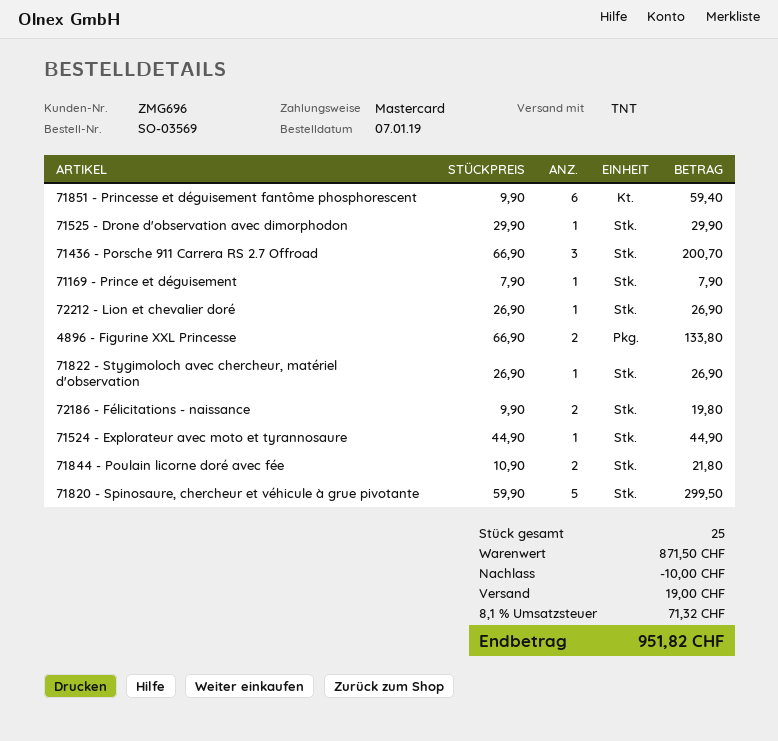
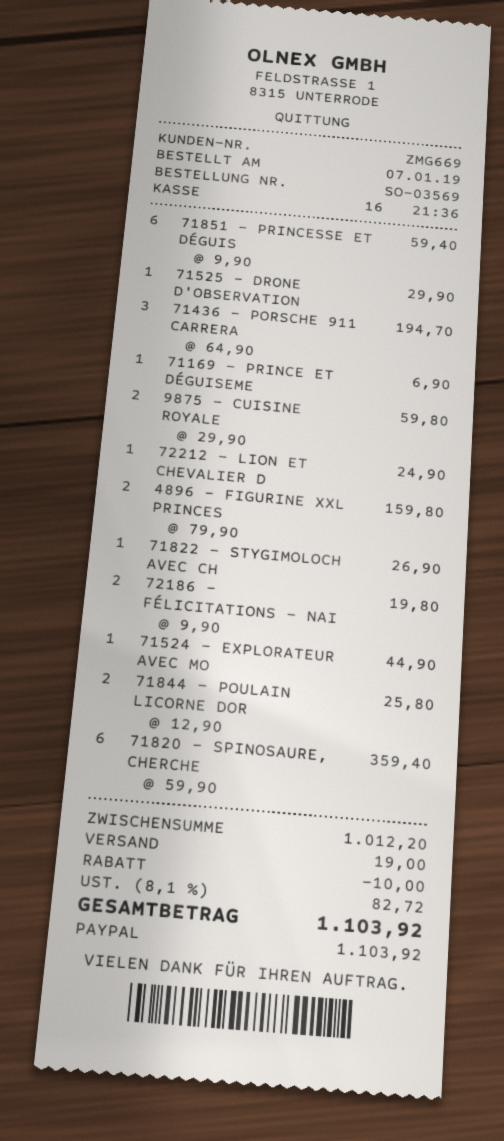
customer number: ZMG696 -> ZMG669
payment method: Mastercard -> PayPal
71436 - Porsche 911 Carrera RS 2.7 Offroad: 3 x 66.90 = 200.70 -> 3 x 64.90 = 194.70
71169 - Prince et déguisement: 1 x 7.90 = 7.90 -> 1 x 6.90 = 6.90
72212 - Lion et chevalier doré: 1 x 26.90 = 26.90 -> 1 x 24.90 = 24.90
4896 - Figurine XXL Princesse: 2 x 66.90 = 133.80 -> 2 x 79.90 = 159.80
71844 - Poulain licorne doré avec fée: 2 x 10.90 = 21.80 -> 2 x 12.90 = 25.80
71820 - Spinosaure, chercheur et véhicule à grue pivotante: 5 x 59.90 = 299.50 -> 6 x 59.90 = 359.40
9875 - CUISINE ROYALE: none -> 2 x 29.90 = 59.80
subtotal: 871.50 -> 1012.20
tax: 8.1% = 71.32 -> 8.1% = 82.72
total: 951.82 -> 1103.92

